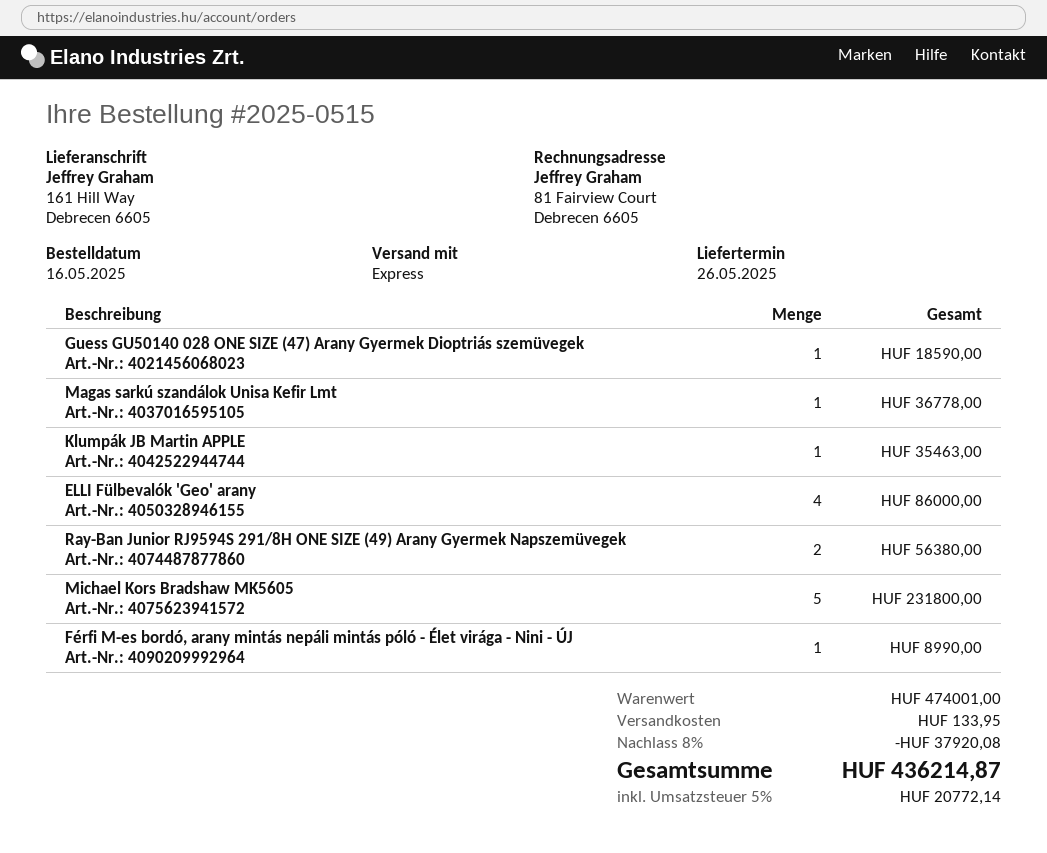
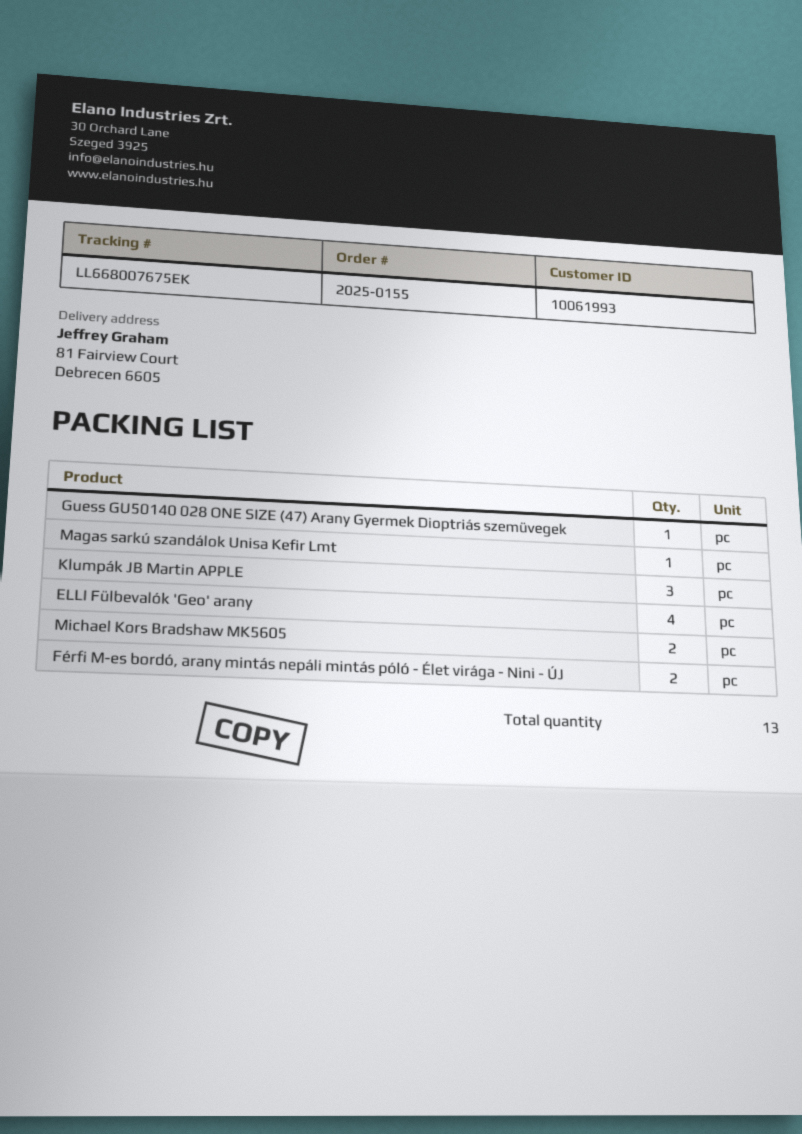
order number: 2025-0515 -> 2025-0155
ship to: 161 Hill Way, Debrecen 6605 -> 81 Fairview Court, Debrecen 6605
Klumpák JB Martin APPLE: 1 -> 3
Ray-Ban Junior RJ9594S 291/8H ONE SIZE (49) Arany Gyermek Napszemüvegek: 2 -> none
Michael Kors Bradshaw MK5605: 5 -> 2
Férfi M-es bordó, arany mintás nepáli mintás póló - Élet virága - Nini - ÚJ: 1 -> 2

